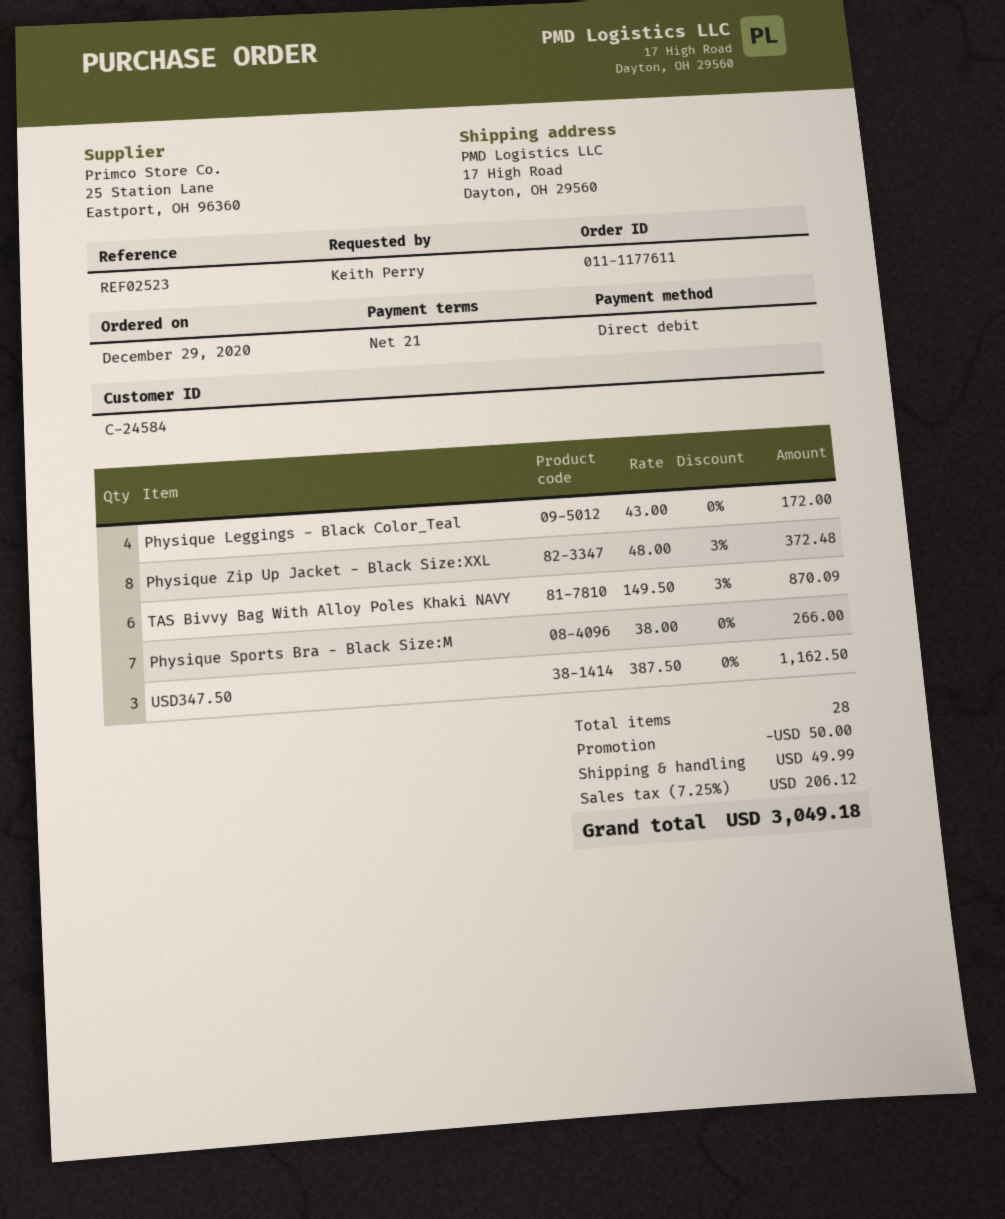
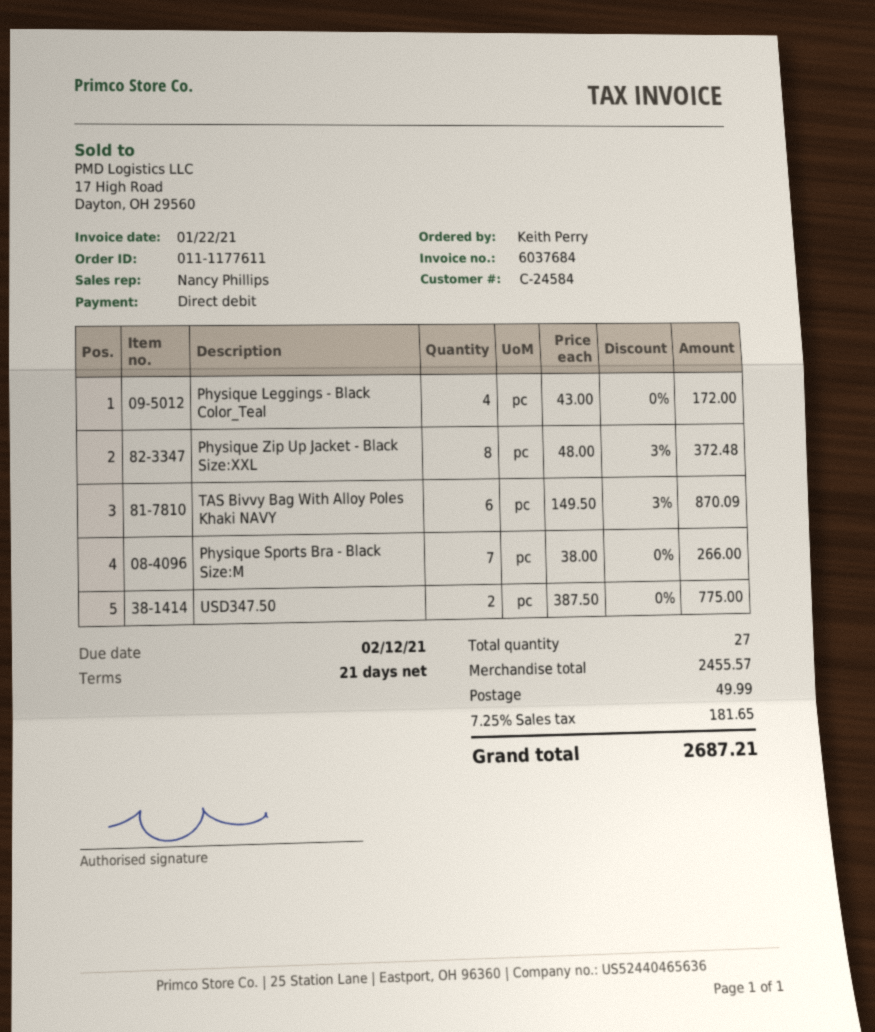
USD347.50: 3 x 387.50 = 1162.50 -> 2 x 387.50 = 775.00
total quantity: 28 -> 27
discount: 50.00 -> none
tax: 7.25% = 206.12 -> 7.25% = 181.65
total: 3049.18 -> 2687.21

